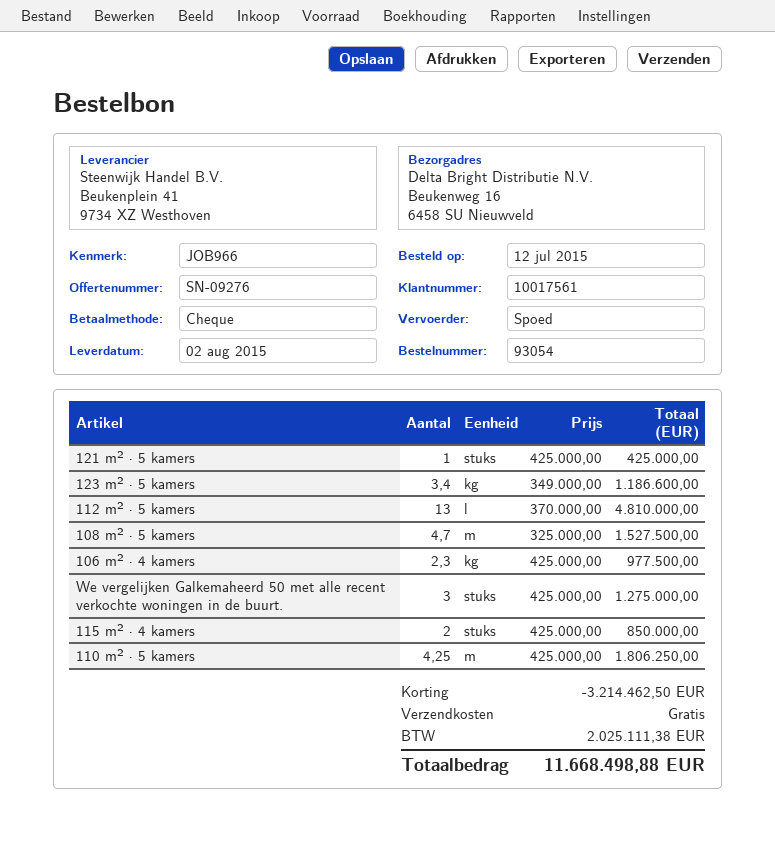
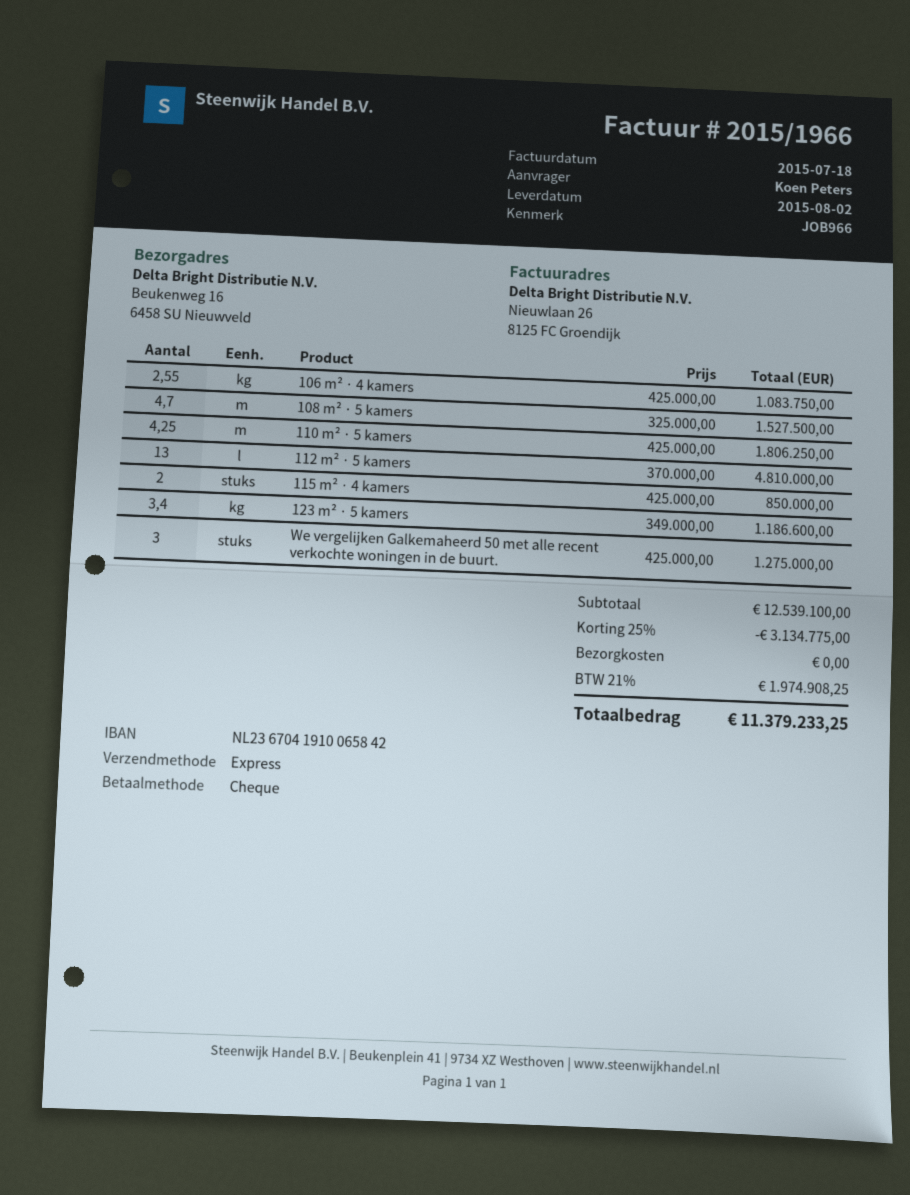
121 m² · 5 kamers: 1 x 425000.00 = 425000.00 -> none
106 m² · 4 kamers: 2.3 x 425000.00 = 977500.00 -> 2.55 x 425000.00 = 1083750.00
discount: 3214462.50 -> 3134775.00
tax: 2025111.38 -> 1974908.25
total: 11668498.88 -> 11379233.25

